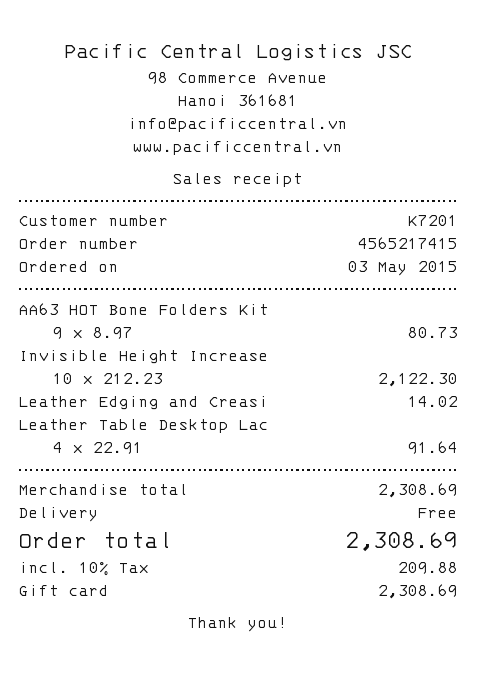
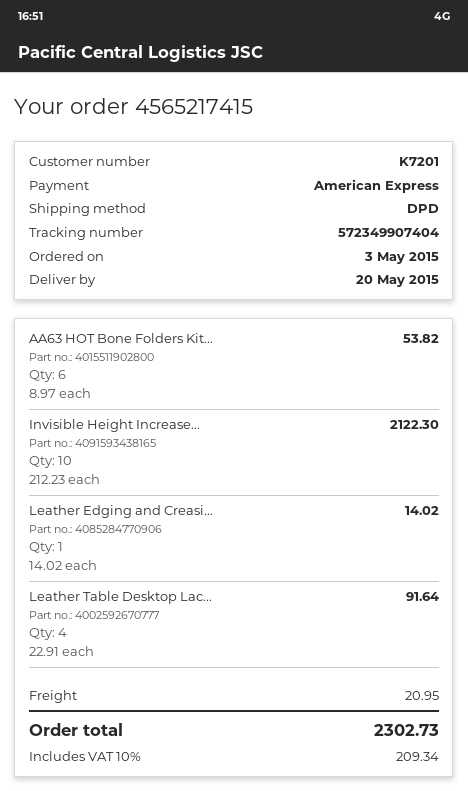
payment method: gift card -> American Express
AA63 HOT Bone Folders Kit: 9 x 8.97 = 80.73 -> 6 x 8.97 = 53.82
shipping: 0.00 -> 20.95
tax: 10% = 209.88 -> 10% = 209.34
total: 2308.69 -> 2302.73

